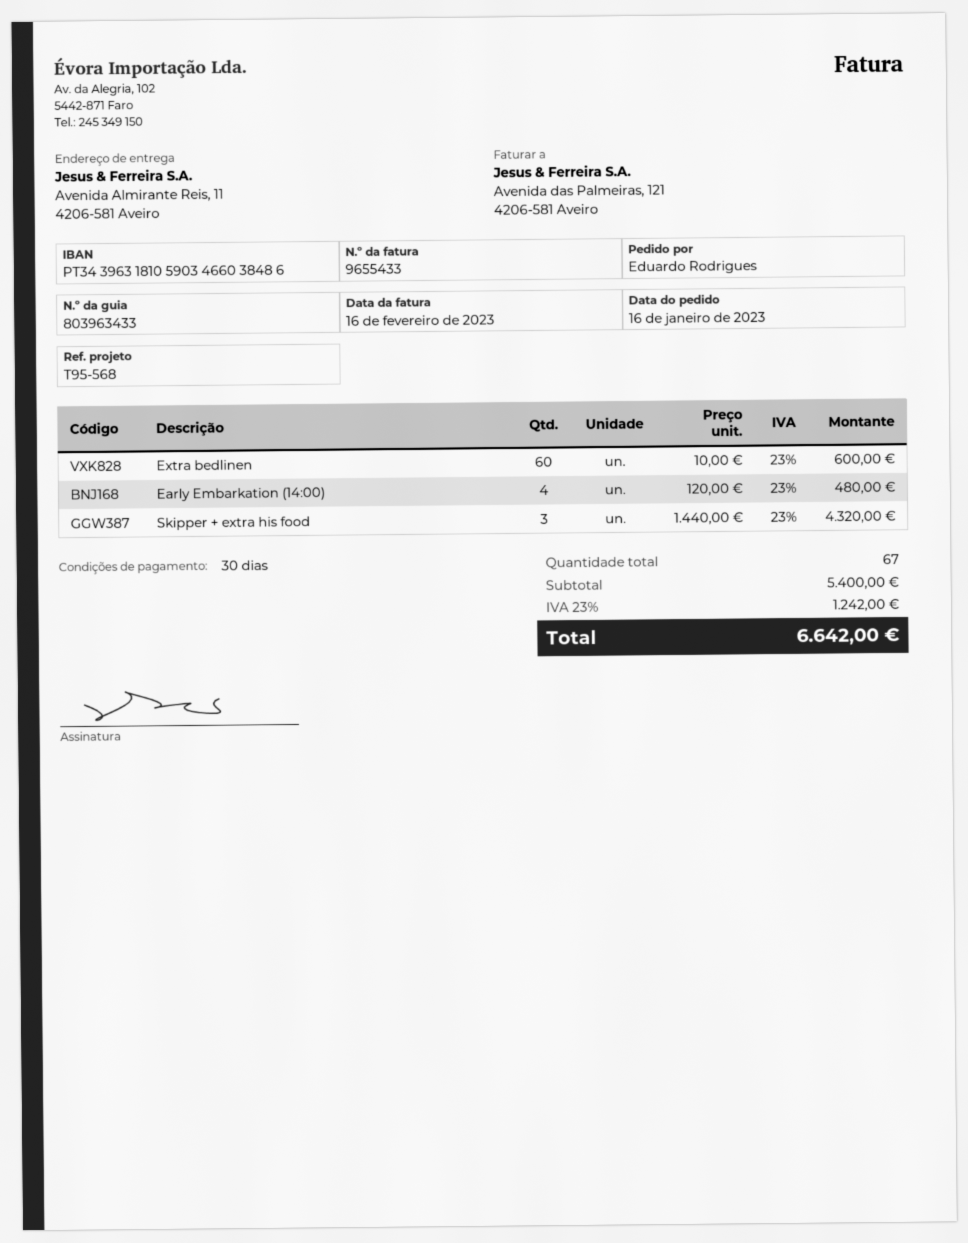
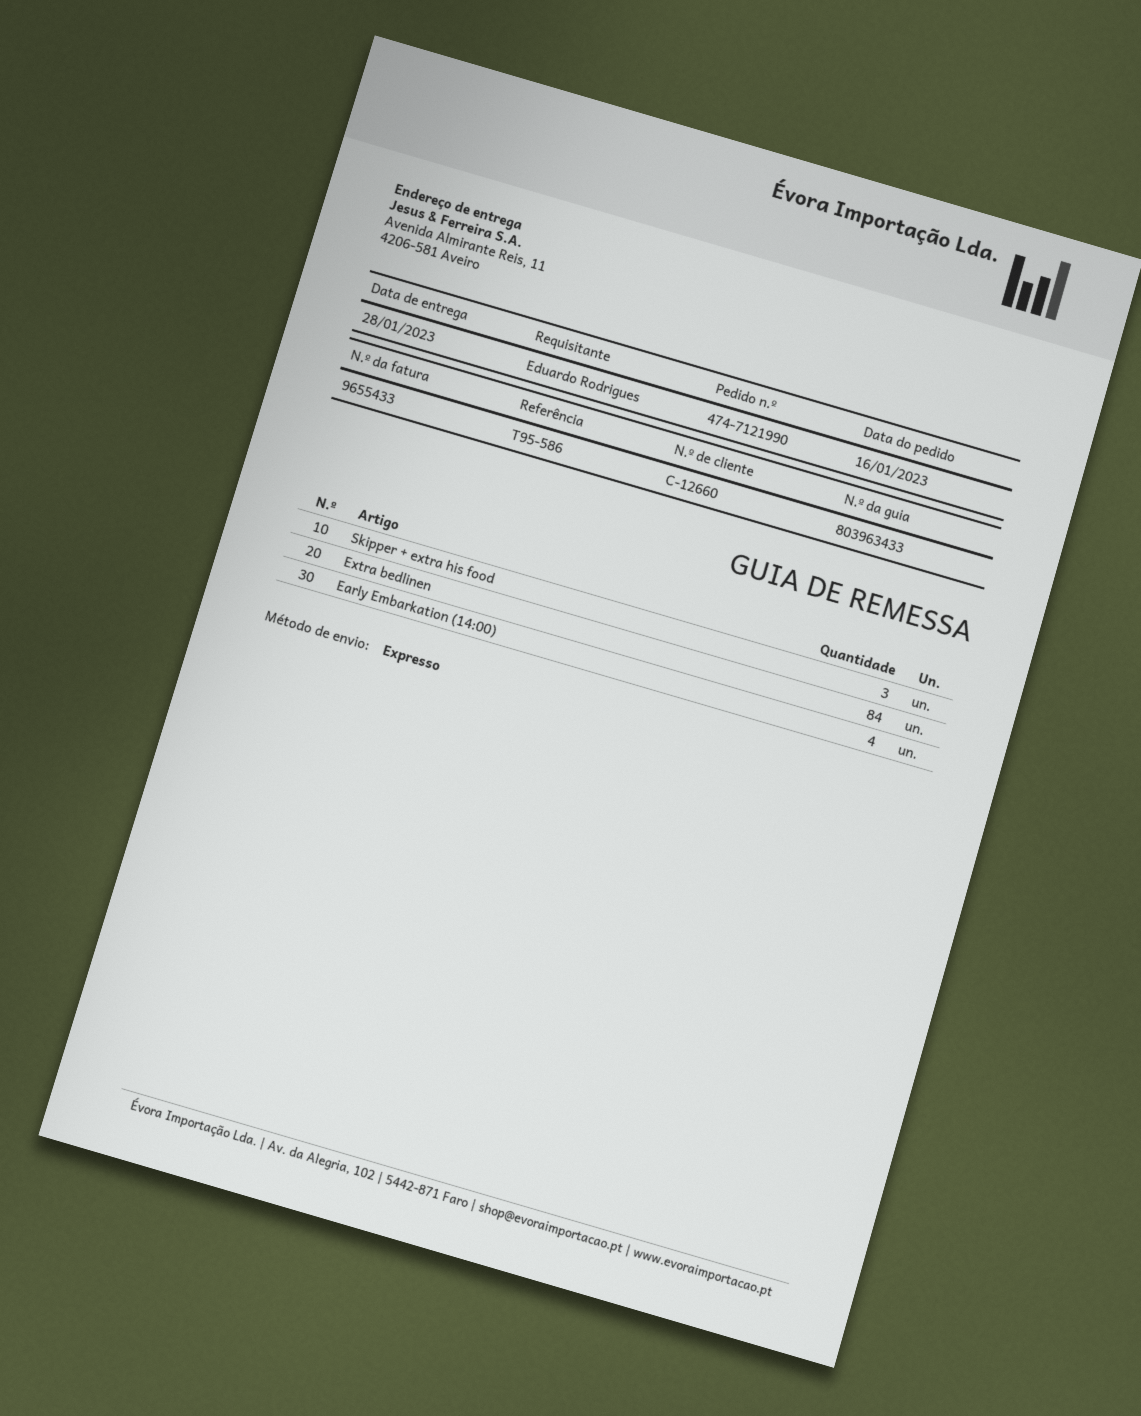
reference: T95-568 -> T95-586
Extra bedlinen: 60 -> 84

